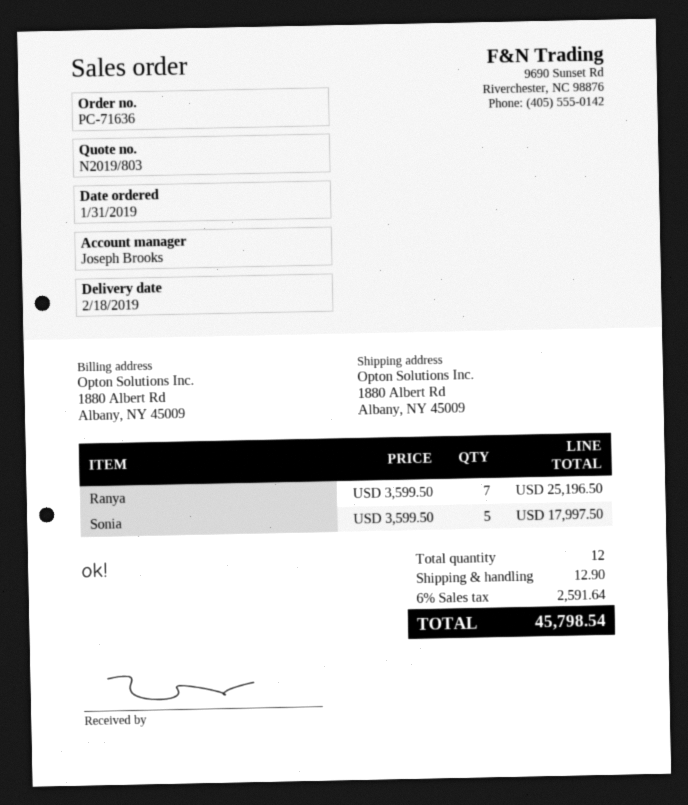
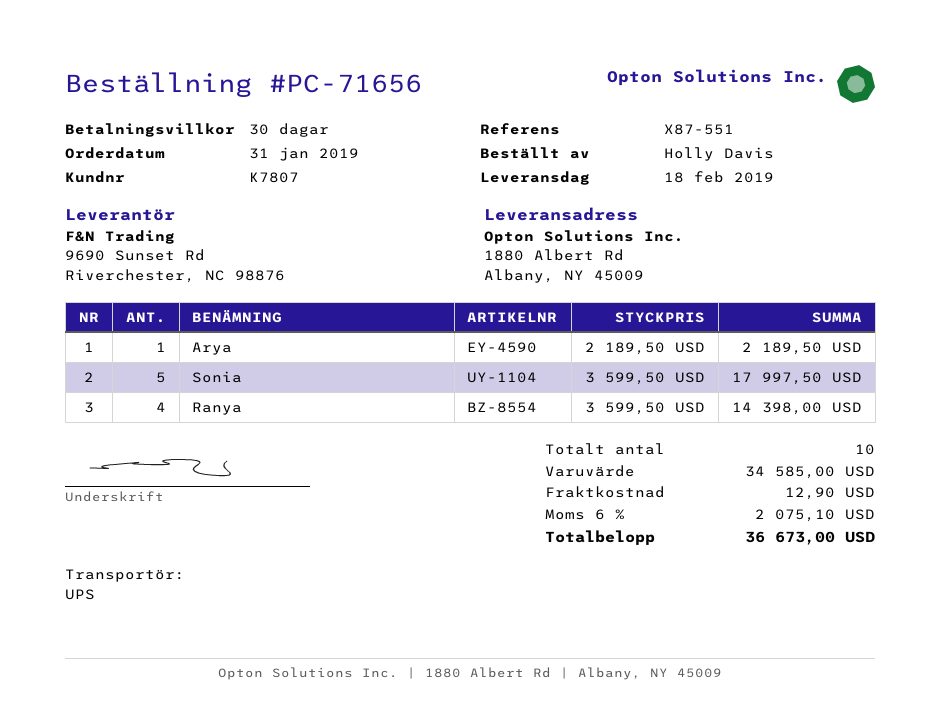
order number: PC-71636 -> PC-71656
Ranya: 7 x 3599.50 = 25196.50 -> 4 x 3599.50 = 14398.00
Arya: none -> 1 x 2189.50 = 2189.50
total quantity: 12 -> 10
tax: 6% = 2591.64 -> 6% = 2075.10
total: 45798.54 -> 36673.00

